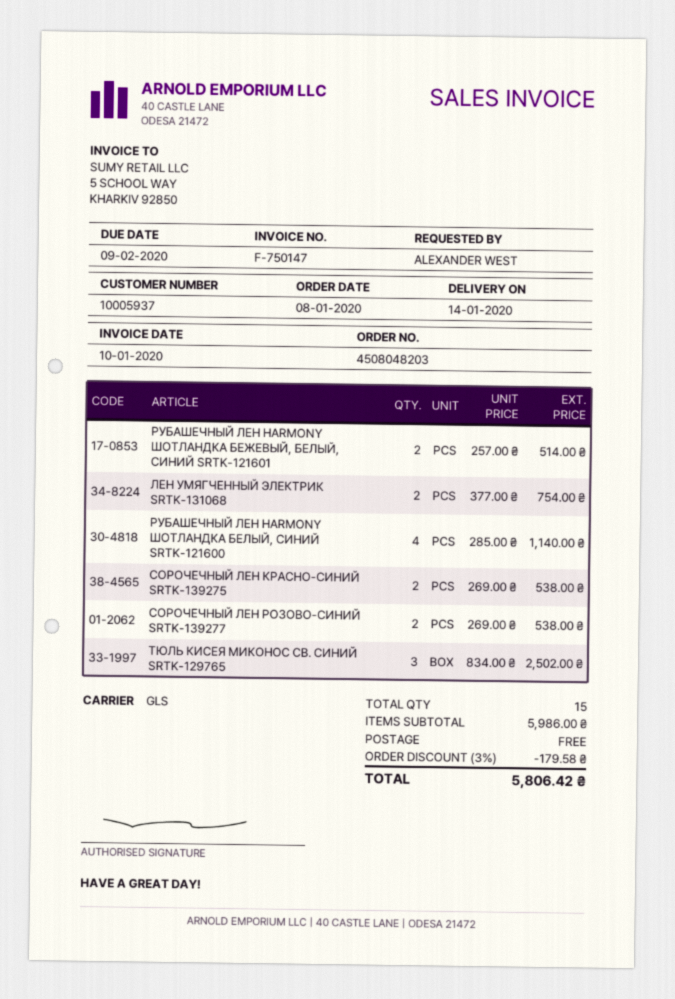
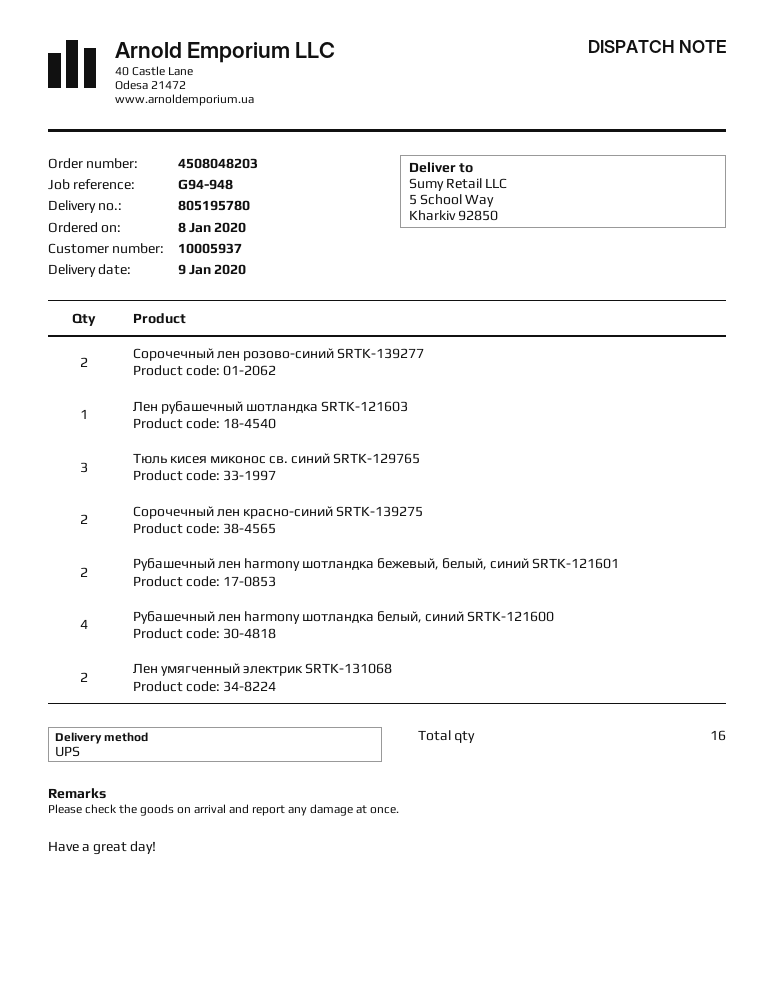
delivery date: 2020-01-14 -> 2020-01-09
shipping method: GLS -> UPS
Лен рубашечный шотландка SRTK-121603: none -> 1
total quantity: 15 -> 16

